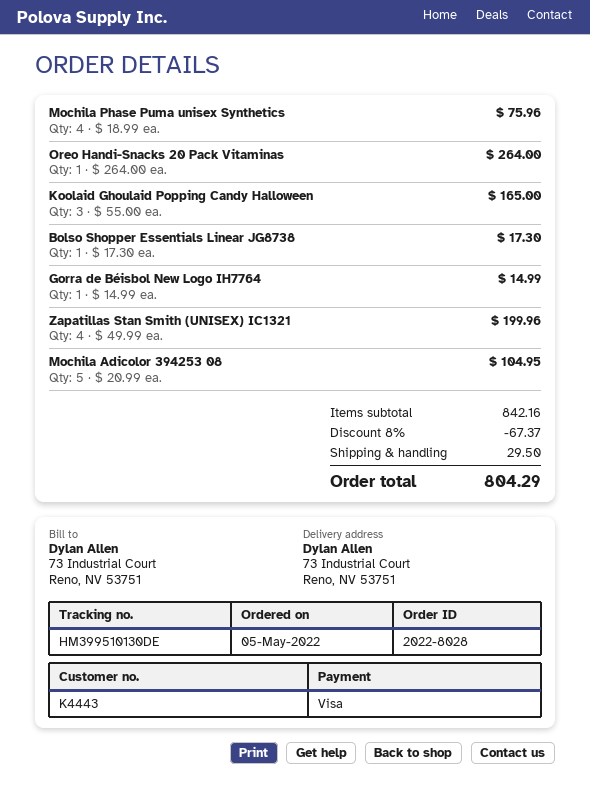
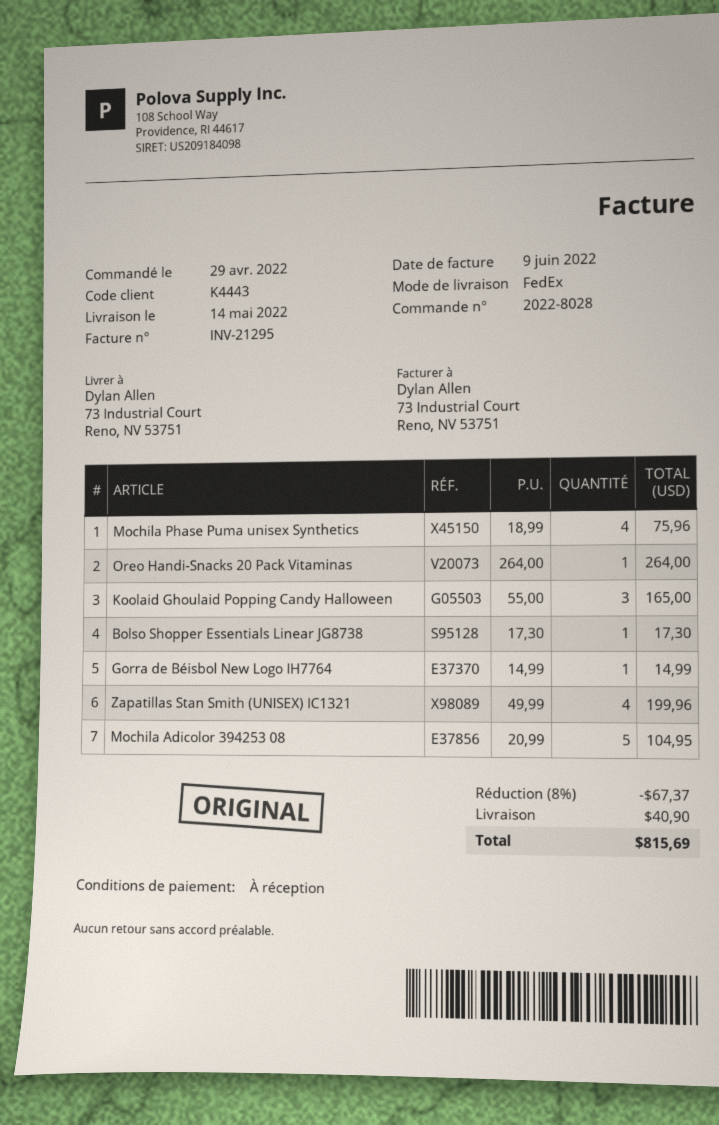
order date: 2022-05-05 -> 2022-04-29
shipping: 29.50 -> 40.90
total: 804.29 -> 815.69

